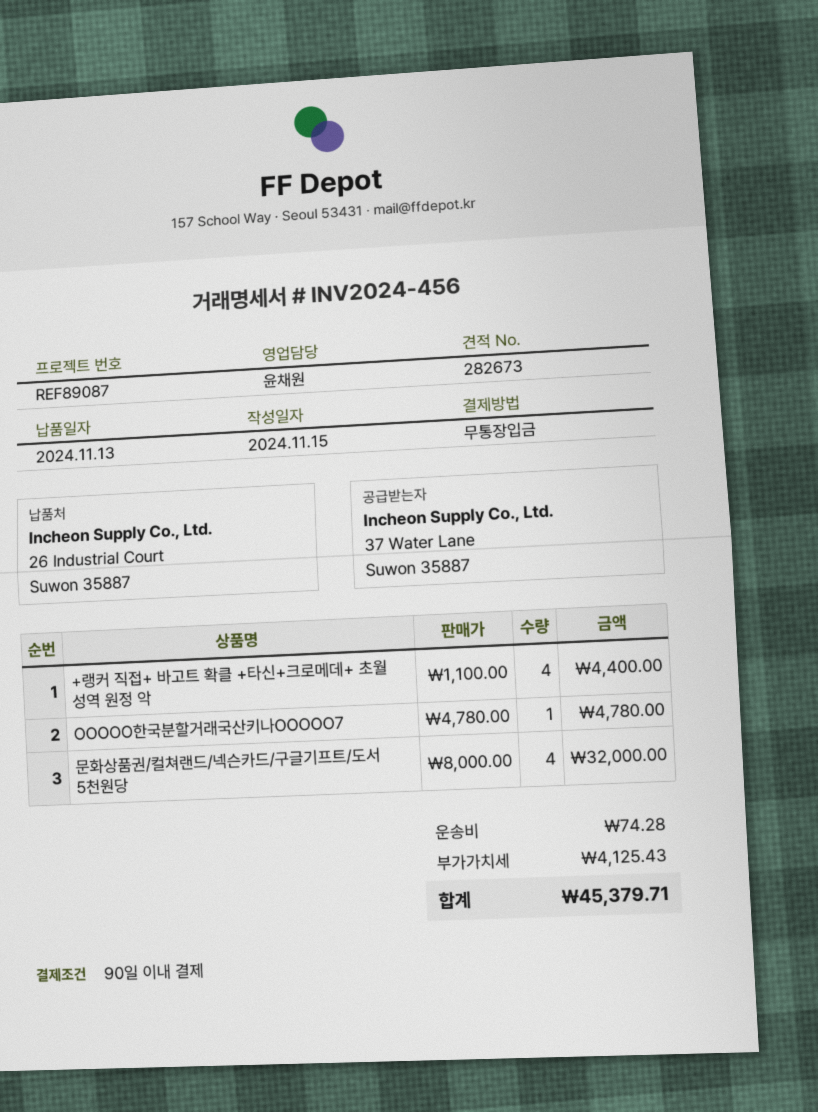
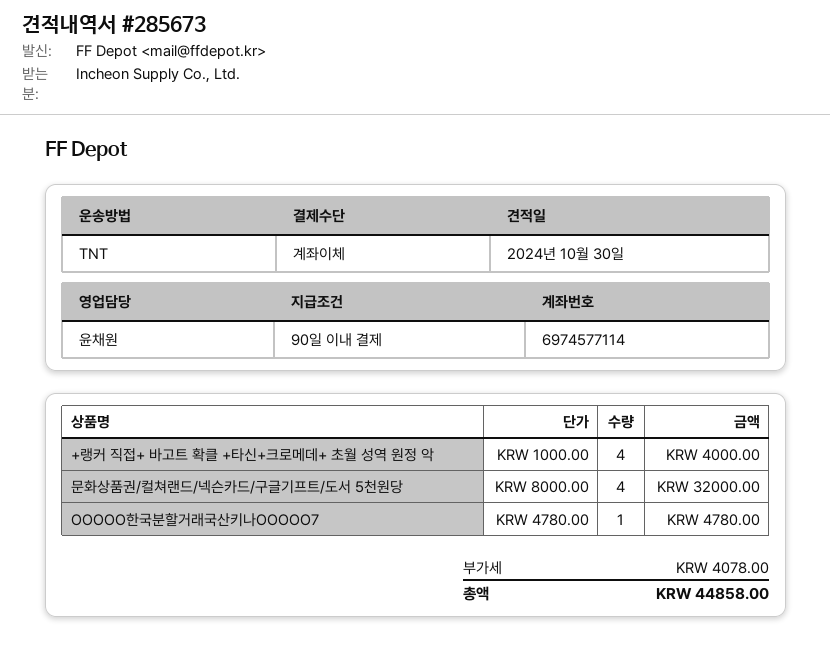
quote number: 282673 -> 285673
+랭커 직접+ 바고트 확클 +타신+크로메데+ 초월 성역 원정 악: 4 x 1100.00 = 4400.00 -> 4 x 1000.00 = 4000.00
shipping: 74.28 -> none
tax: 4125.43 -> 4078.00
total: 45379.71 -> 44858.00

